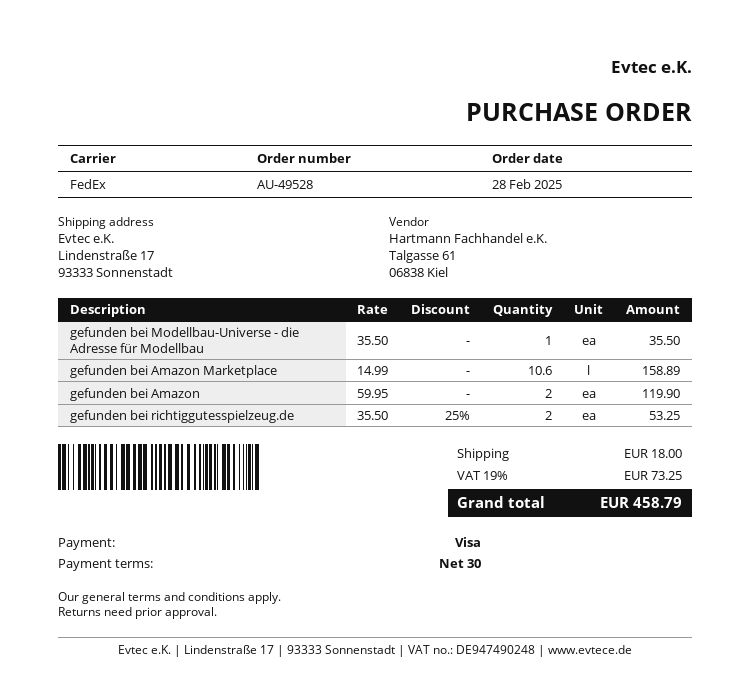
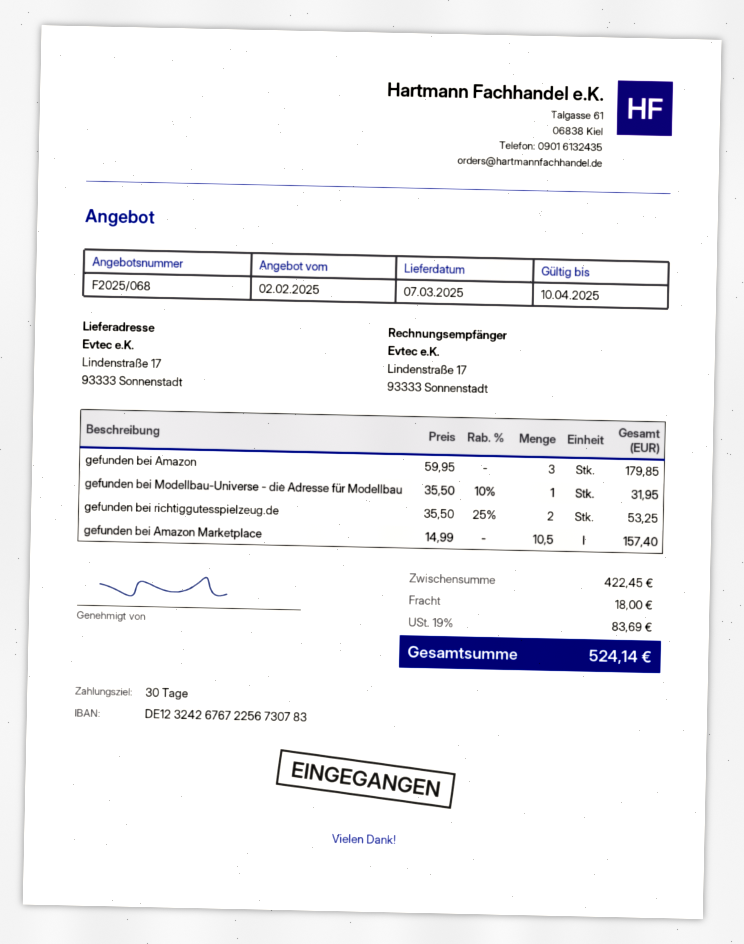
gefunden bei Modellbau-Universe - die Adresse für Modellbau: 1 x 35.50 = 35.50 -> 1 x 35.50 - 10% = 31.95
gefunden bei Amazon Marketplace: 10.6 x 14.99 = 158.89 -> 10.5 x 14.99 = 157.40
gefunden bei Amazon: 2 x 59.95 = 119.90 -> 3 x 59.95 = 179.85
tax: 19% = 73.25 -> 19% = 83.69
total: 458.79 -> 524.14

